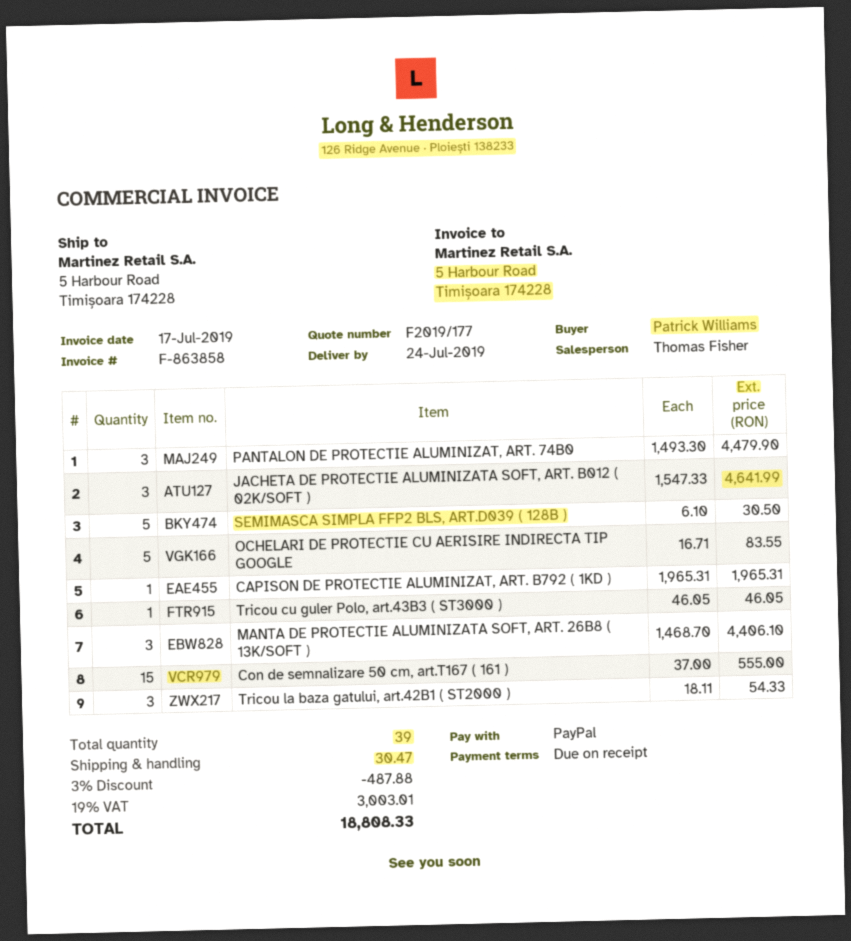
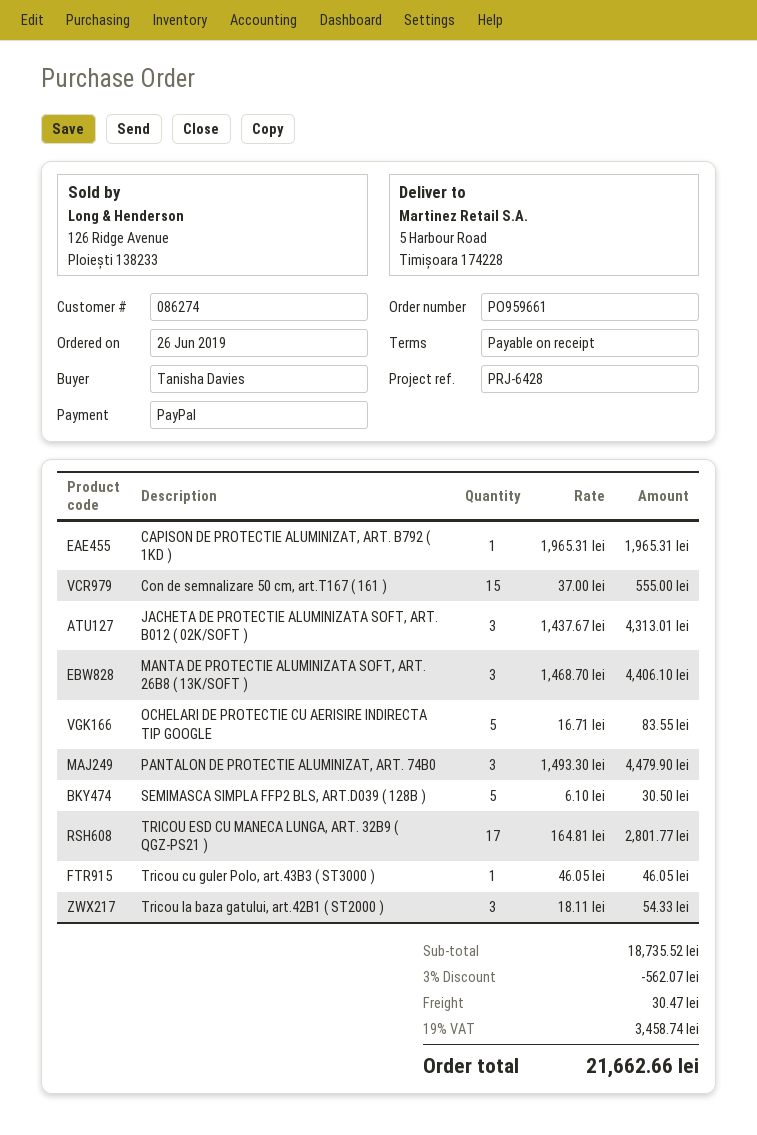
ordered by: Patrick Williams -> Tanisha Davies
JACHETA DE PROTECTIE ALUMINIZATA SOFT, ART. B012 ( 02K/SOFT ): 3 x 1547.33 = 4641.99 -> 3 x 1437.67 = 4313.01
TRICOU ESD CU MANECA LUNGA, ART. 32B9 ( QGZ-PS21 ): none -> 17 x 164.81 = 2801.77
discount: 3% = 487.88 -> 3% = 562.07
tax: 19% = 3003.01 -> 19% = 3458.74
total: 18808.33 -> 21662.66

